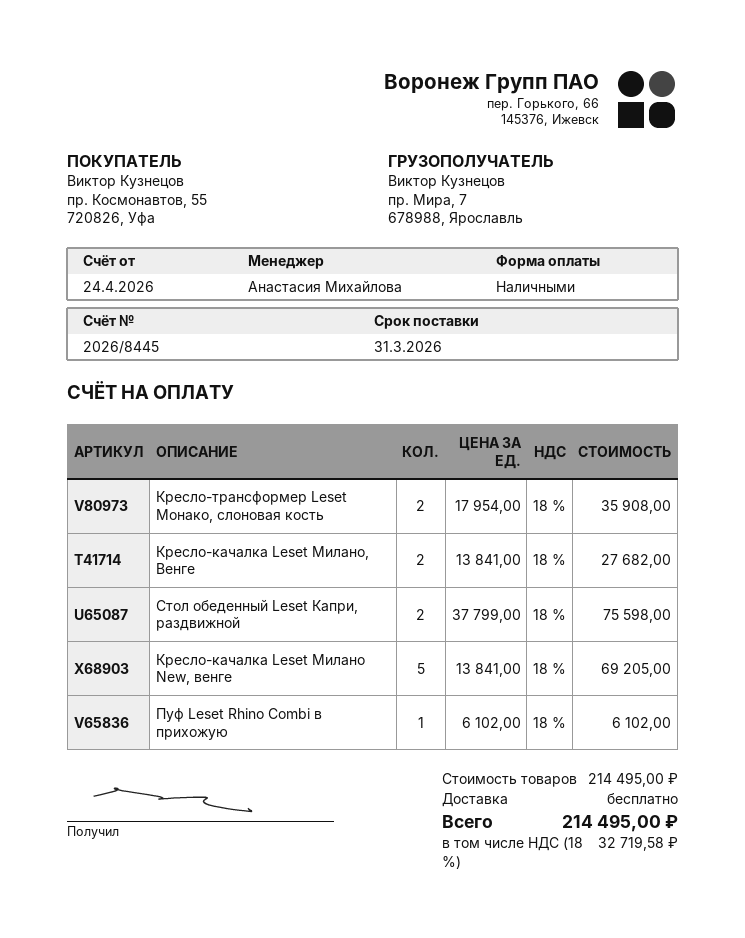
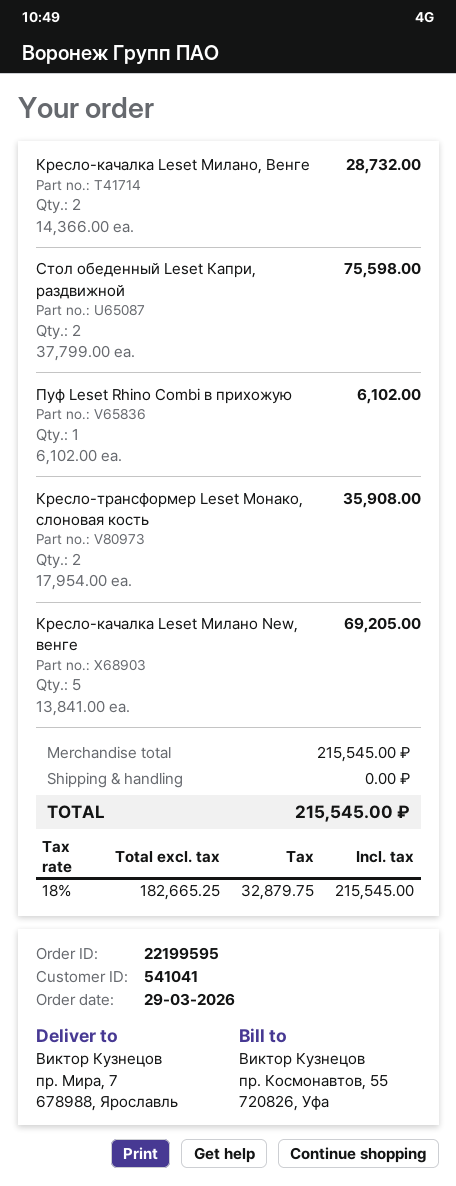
Кресло-качалка Leset Милано, Венге: 2 x 13841.00 = 27682.00 -> 2 x 14366.00 = 28732.00
subtotal: 214495.00 -> 215545.00
tax: 18% = 32719.58 -> 18% = 32879.75
total: 214495.00 -> 215545.00

